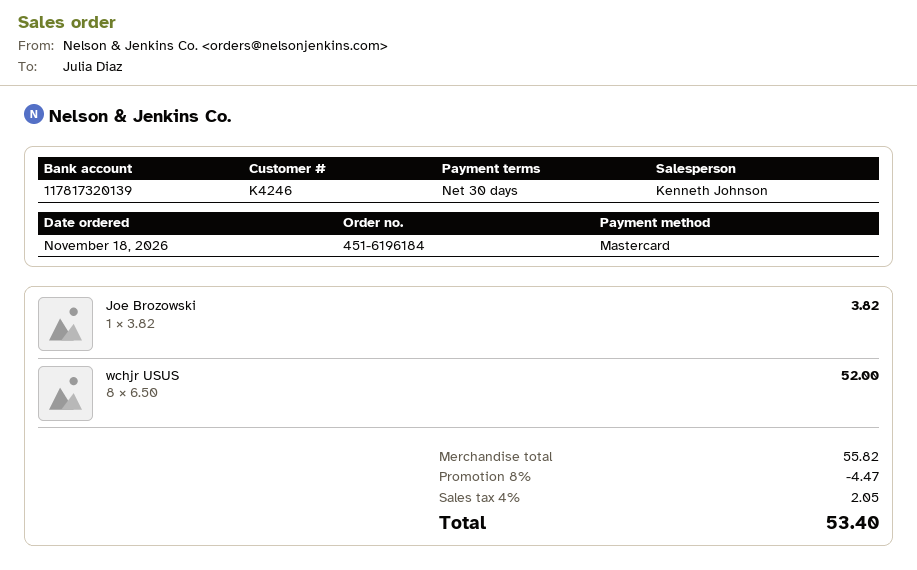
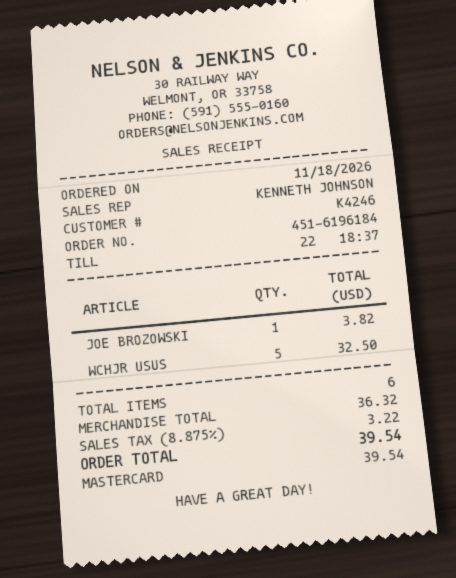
wchjr USUS: 8 for 52.00 -> 5 for 32.50
subtotal: 55.82 -> 36.32
discount: 8% = 4.47 -> none
tax: 4% = 2.05 -> 8.875% = 3.22
total: 53.40 -> 39.54

